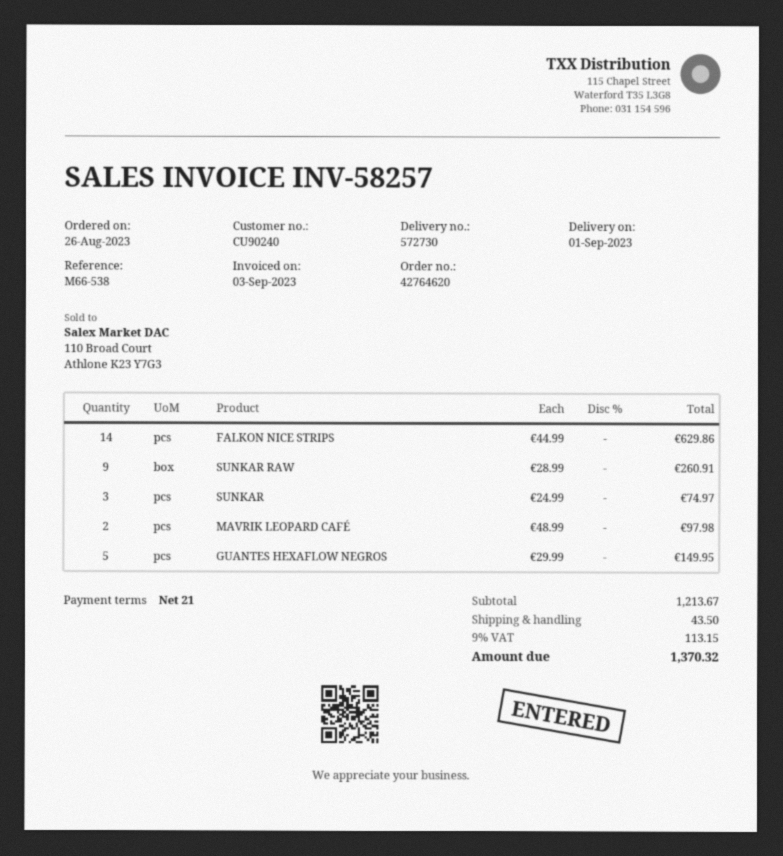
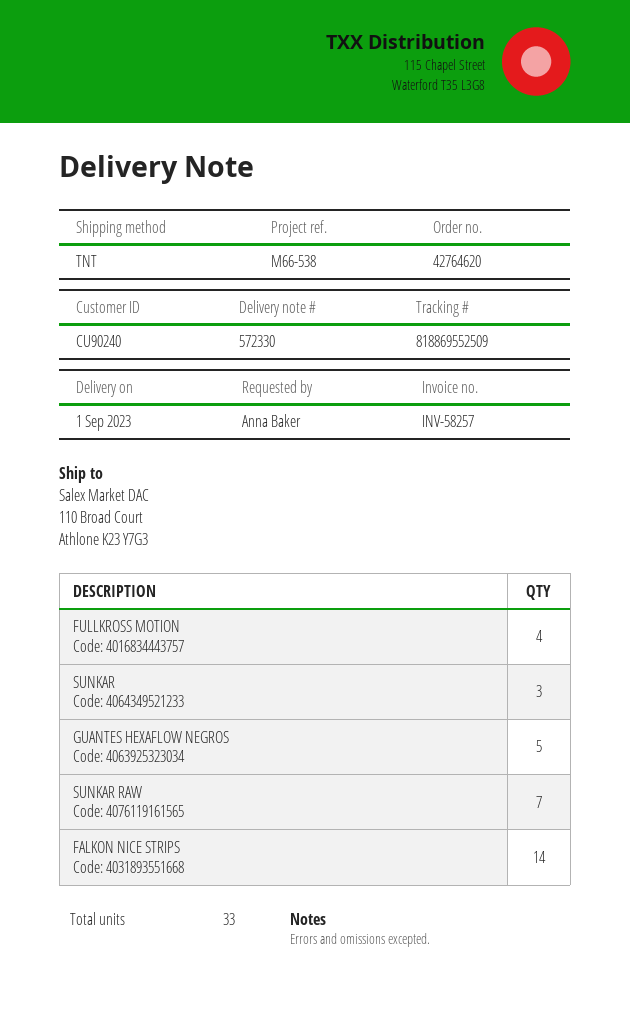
delivery note number: 572730 -> 572330
SUNKAR RAW: 9 -> 7
MAVRIK LEOPARD CAFÉ: 2 -> none
FULLKROSS MOTION: none -> 4

